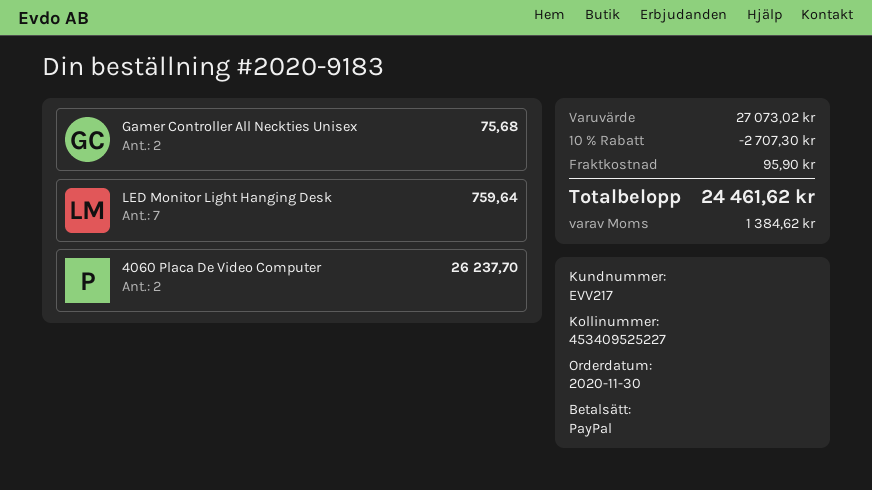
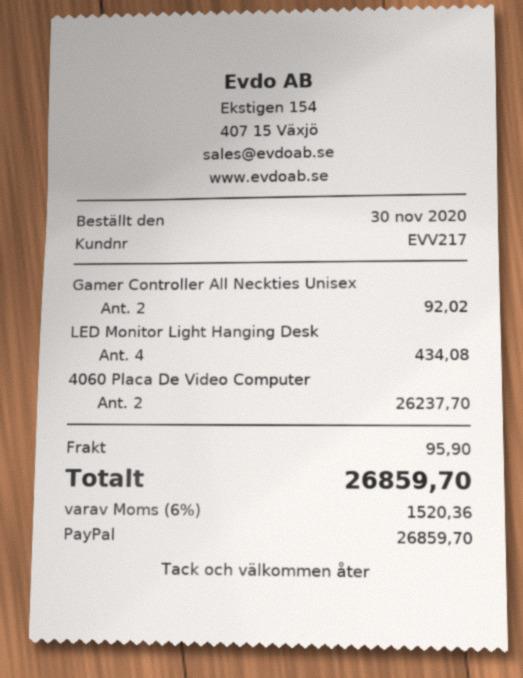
Gamer Controller All Neckties Unisex: 2 for 75.68 -> 2 for 92.02
LED Monitor Light Hanging Desk: 7 for 759.64 -> 4 for 434.08
discount: 10% = 2707.30 -> none
tax: 1384.62 -> 1520.36
total: 24461.62 -> 26859.70

